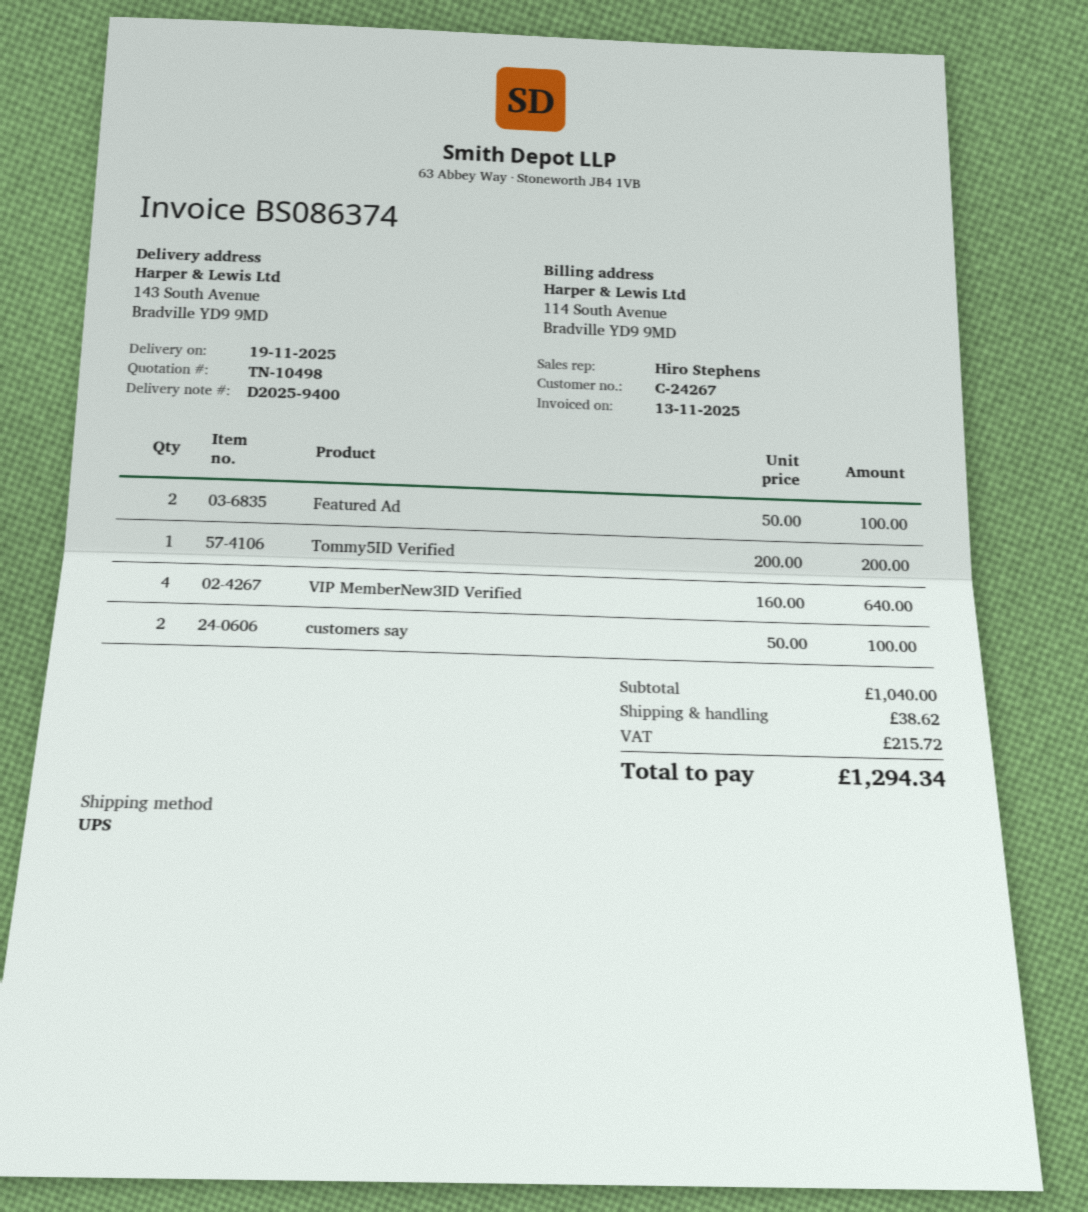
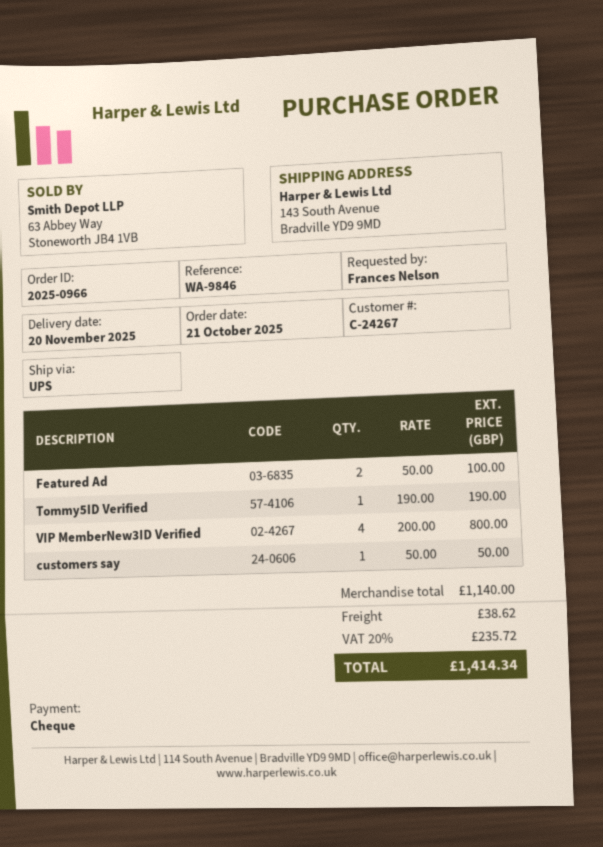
delivery date: 2025-11-19 -> 2025-11-20
Tommy5ID Verified: 1 x 200.00 = 200.00 -> 1 x 190.00 = 190.00
VIP MemberNew3ID Verified: 4 x 160.00 = 640.00 -> 4 x 200.00 = 800.00
customers say: 2 x 50.00 = 100.00 -> 1 x 50.00 = 50.00
subtotal: 1040.00 -> 1140.00
tax: 215.72 -> 235.72
total: 1294.34 -> 1414.34

